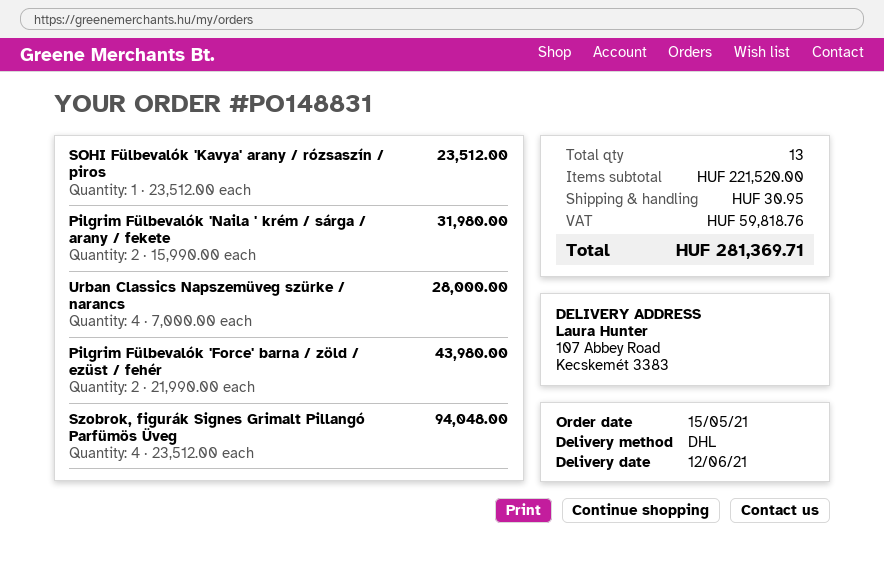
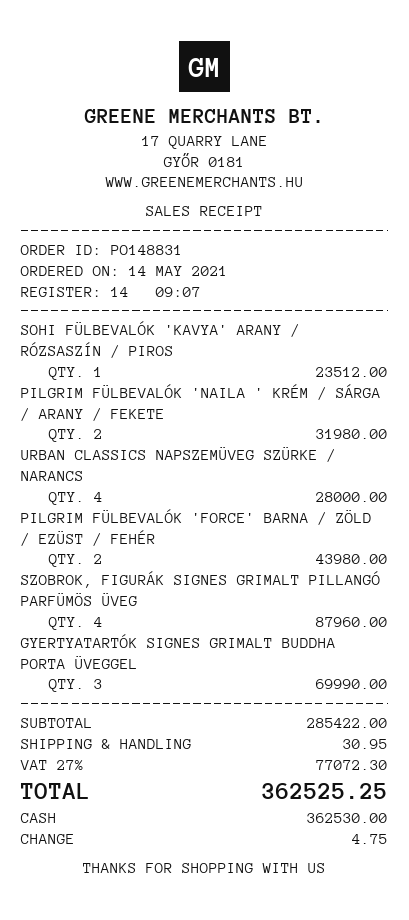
order date: 2021-05-15 -> 2021-05-14
Szobrok, figurák Signes Grimalt Pillangó Parfümös Üveg: 4 for 94048.00 -> 4 for 87960.00
GYERTYATARTÓK SIGNES GRIMALT BUDDHA PORTA ÜVEGGEL: none -> 3 for 69990.00
subtotal: 221520.00 -> 285422.00
tax: 59818.76 -> 77072.30
total: 281369.71 -> 362525.25

